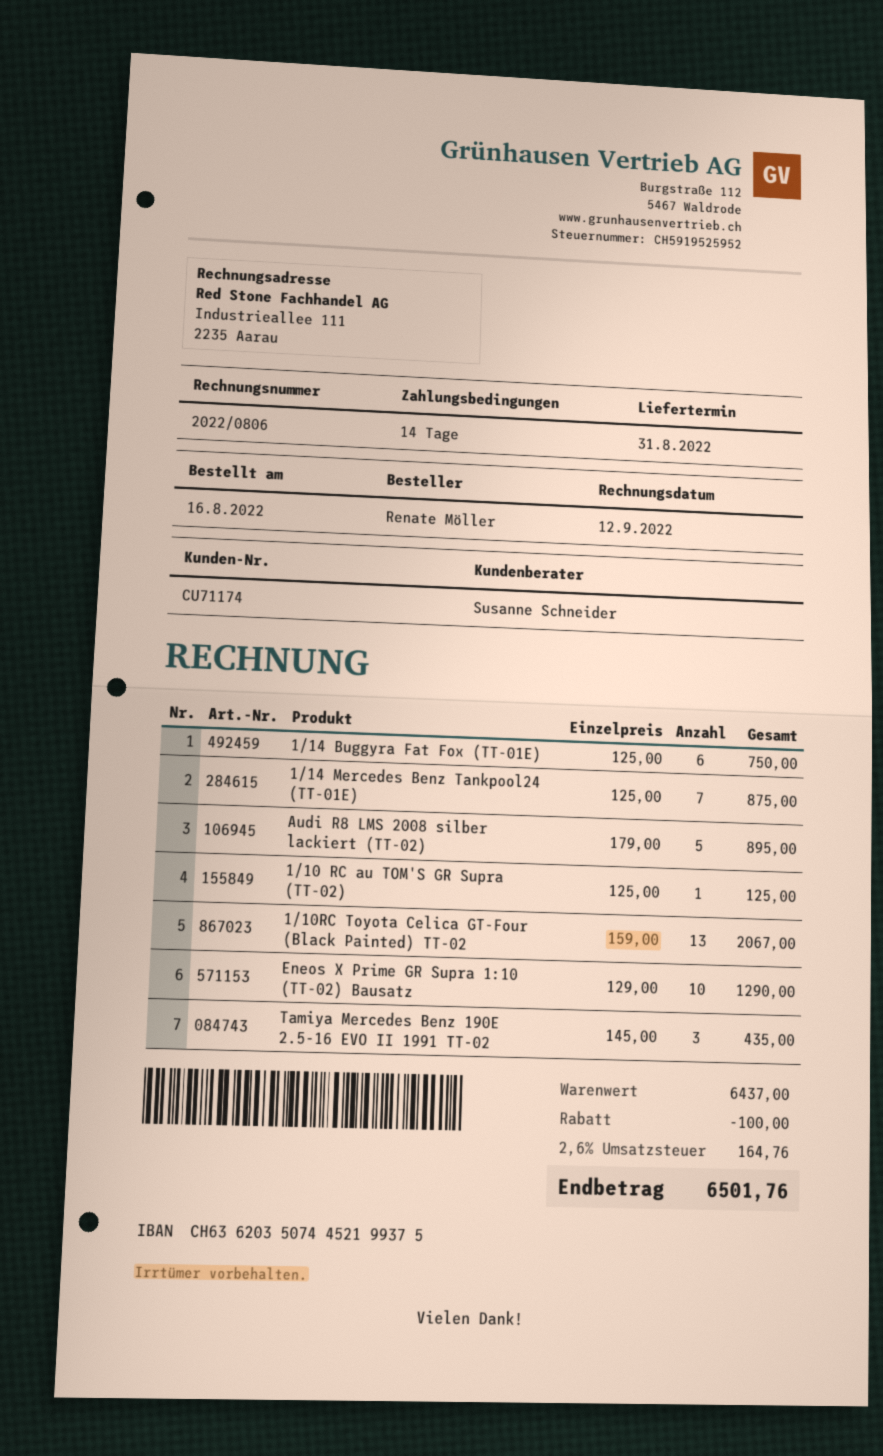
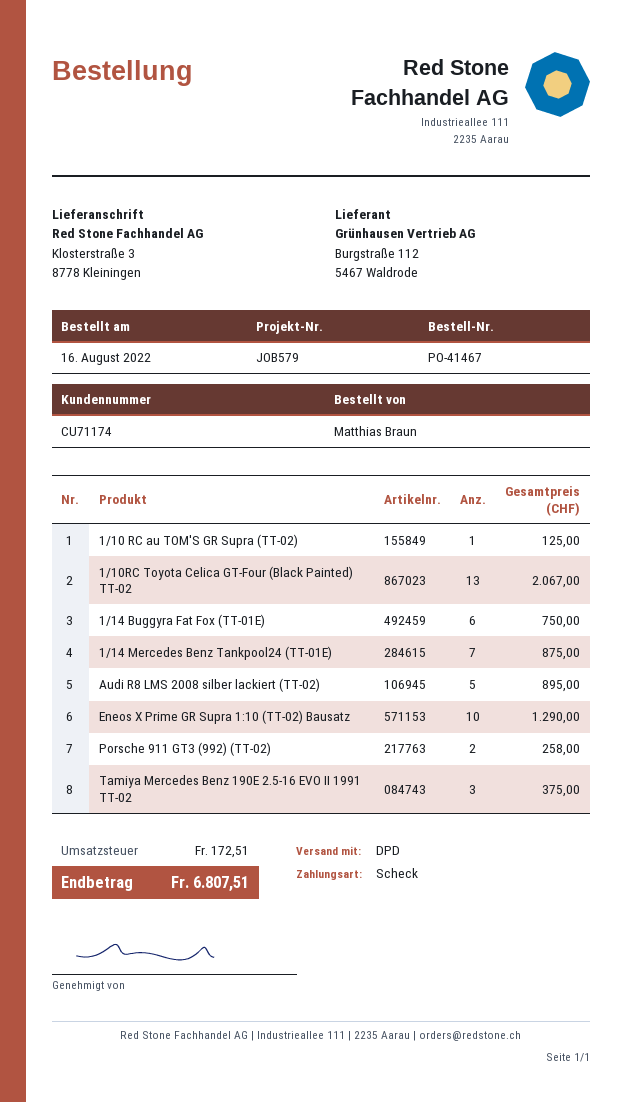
ordered by: Renate Möller -> Matthias Braun
Tamiya Mercedes Benz 190E 2.5-16 EVO II 1991 TT-02: 3 for 435.00 -> 3 for 375.00
Porsche 911 GT3 (992) (TT-02): none -> 2 for 258.00
discount: 100.00 -> none
tax: 164.76 -> 172.51
total: 6501.76 -> 6807.51

